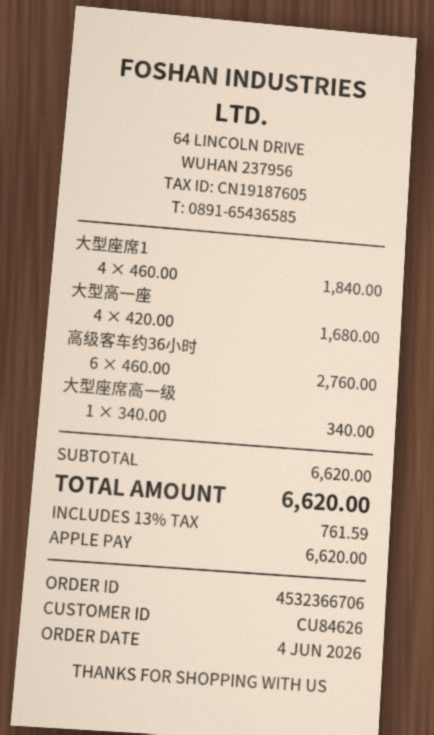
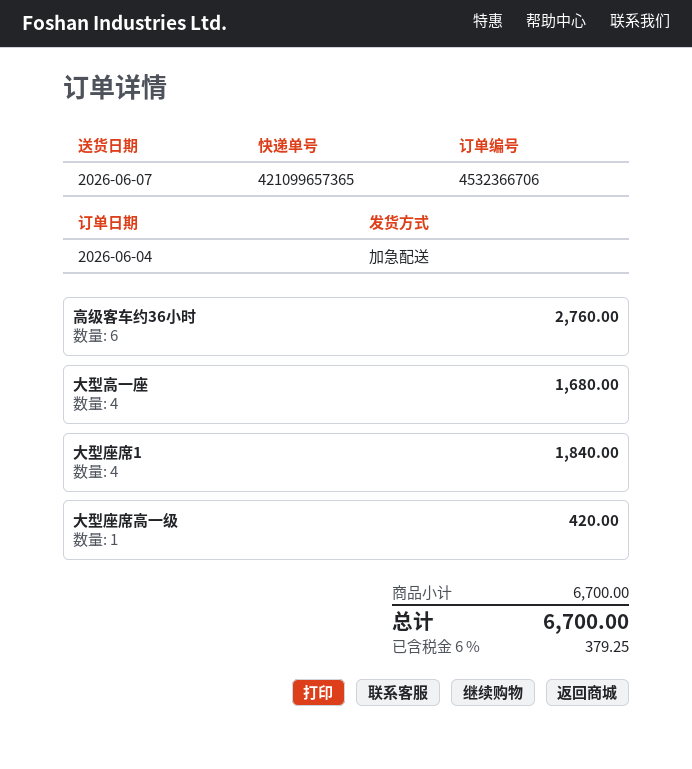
大型座席高一级: 1 for 340.00 -> 1 for 420.00
subtotal: 6620.00 -> 6700.00
tax: 13% = 761.59 -> 6% = 379.25
total: 6620.00 -> 6700.00

